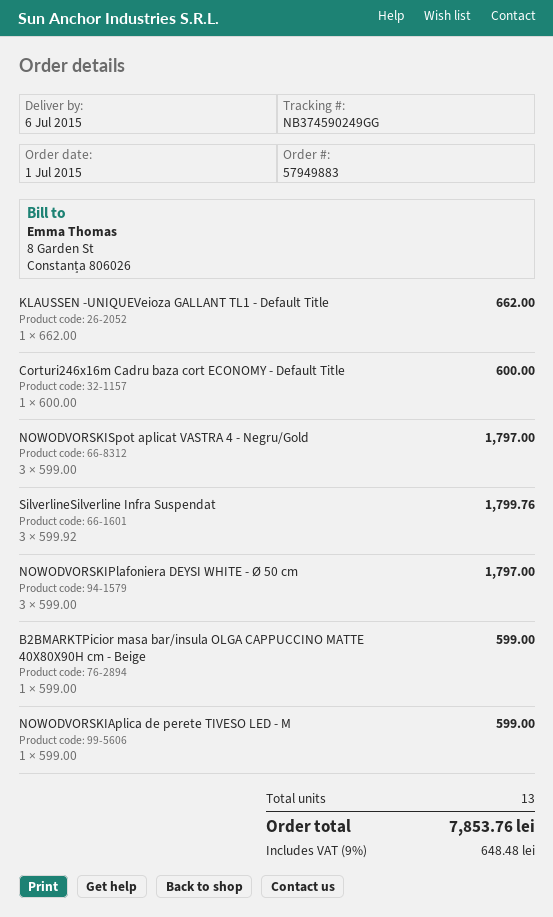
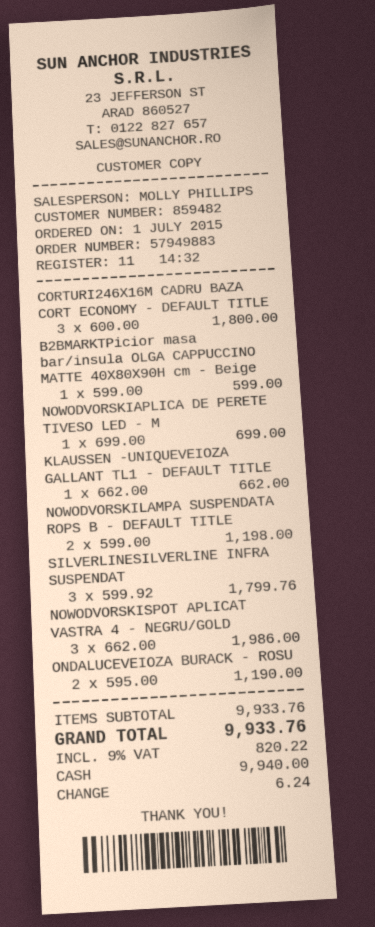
Corturi246x16m Cadru baza cort ECONOMY - Default Title: 1 x 600.00 = 600.00 -> 3 x 600.00 = 1800.00
NOWODVORSKISpot aplicat VASTRA 4 - Negru/Gold: 3 x 599.00 = 1797.00 -> 3 x 662.00 = 1986.00
NOWODVORSKIPlafoniera DEYSI WHITE - Ø 50 cm: 3 x 599.00 = 1797.00 -> none
NOWODVORSKIAplica de perete TIVESO LED - M: 1 x 599.00 = 599.00 -> 1 x 699.00 = 699.00
NOWODVORSKILAMPA SUSPENDATA ROPS B - DEFAULT TITLE: none -> 2 x 599.00 = 1198.00
ONDALUCEVEIOZA BURACK - ROSU: none -> 2 x 595.00 = 1190.00
tax: 9% = 648.48 -> 9% = 820.22
total: 7853.76 -> 9933.76

